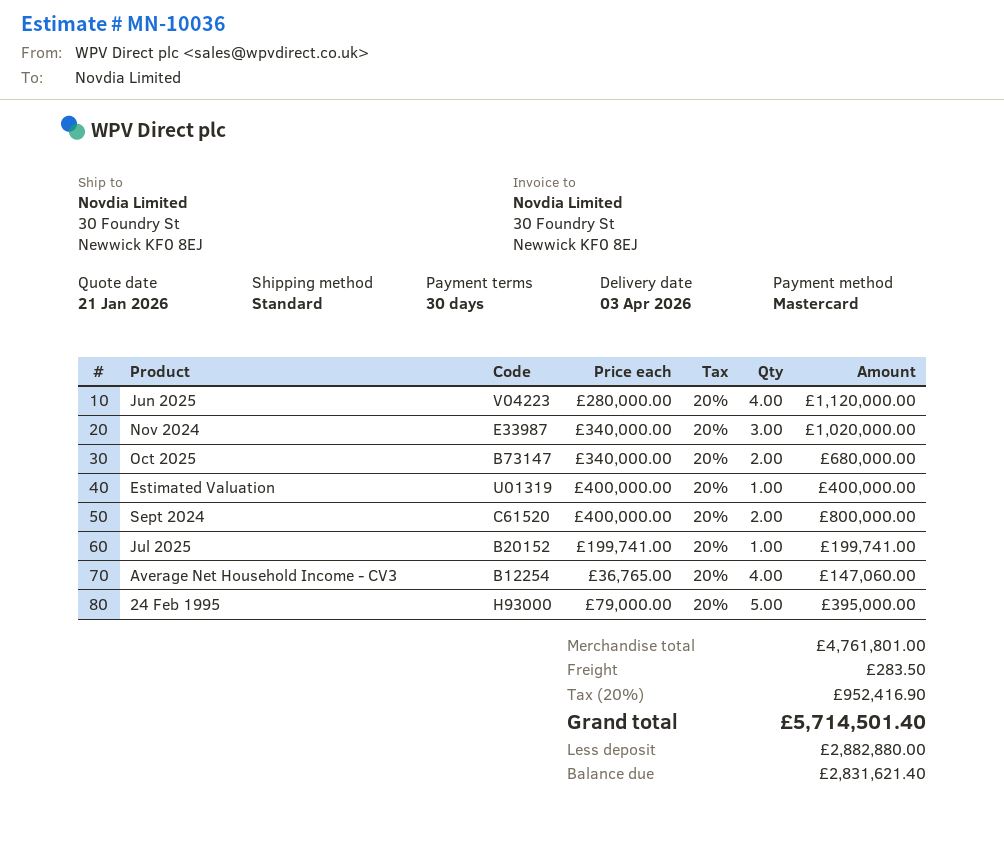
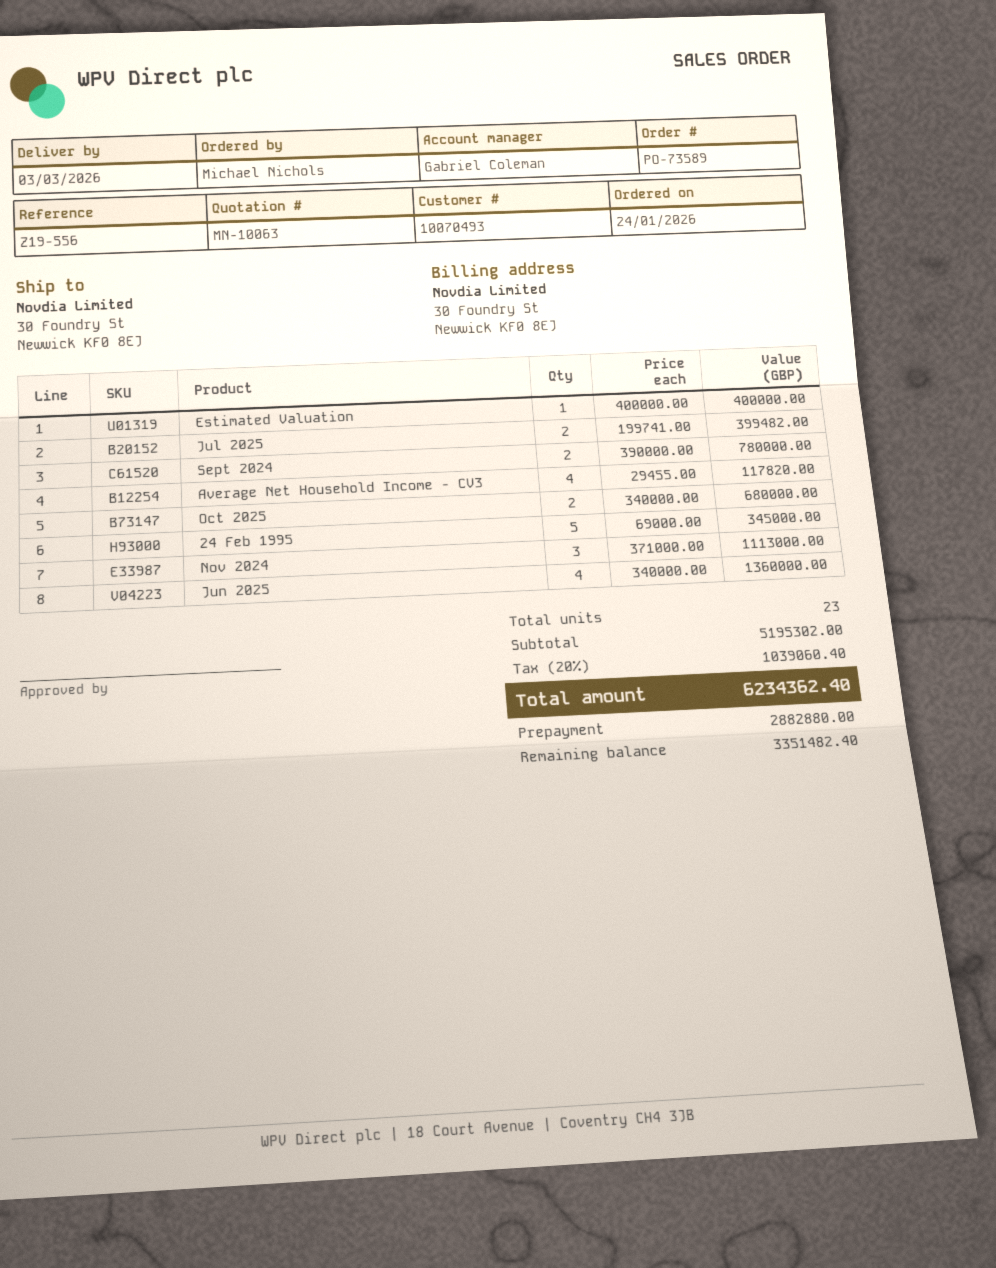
quote number: MN-10036 -> MN-10063
delivery date: 2026-04-03 -> 2026-03-03
Jun 2025: 4 x 280000.00 = 1120000.00 -> 4 x 340000.00 = 1360000.00
Nov 2024: 3 x 340000.00 = 1020000.00 -> 3 x 371000.00 = 1113000.00
Sept 2024: 2 x 400000.00 = 800000.00 -> 2 x 390000.00 = 780000.00
Jul 2025: 1 x 199741.00 = 199741.00 -> 2 x 199741.00 = 399482.00
Average Net Household Income - CV3: 4 x 36765.00 = 147060.00 -> 4 x 29455.00 = 117820.00
24 Feb 1995: 5 x 79000.00 = 395000.00 -> 5 x 69000.00 = 345000.00
subtotal: 4761801.00 -> 5195302.00
shipping: 283.50 -> none
tax: 20% = 952416.90 -> 20% = 1039060.40
total: 5714501.40 -> 6234362.40
balance: 2831621.40 -> 3351482.40

